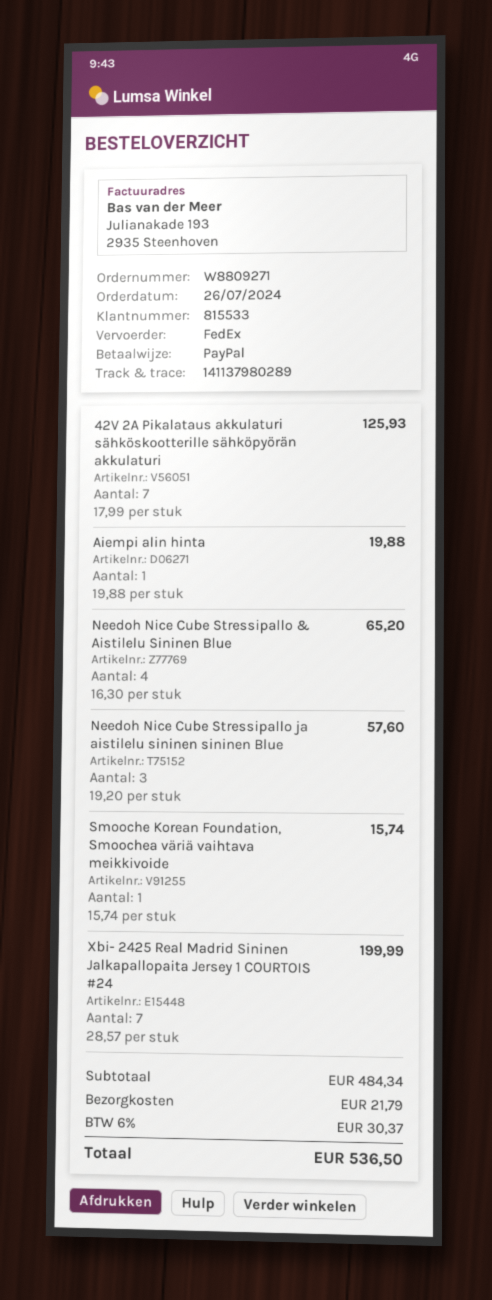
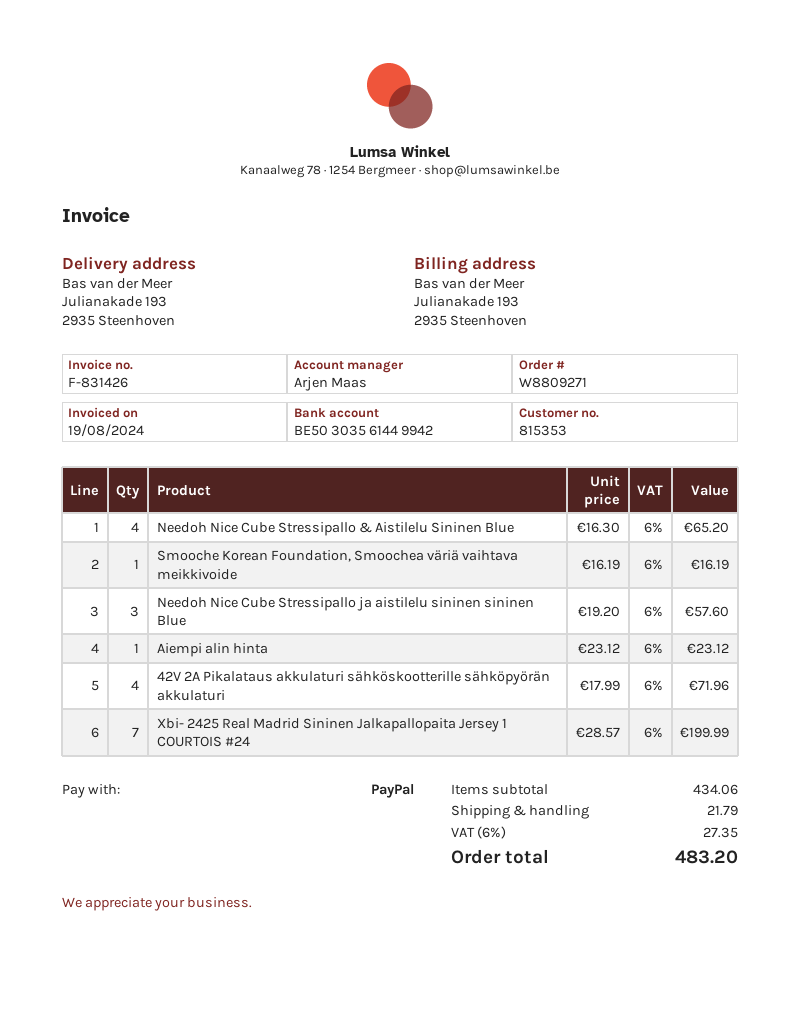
customer number: 815533 -> 815353
42V 2A Pikalataus akkulaturi sähköskootterille sähköpyörän akkulaturi: 7 x 17.99 = 125.93 -> 4 x 17.99 = 71.96
Aiempi alin hinta: 1 x 19.88 = 19.88 -> 1 x 23.12 = 23.12
Smooche Korean Foundation, Smoochea väriä vaihtava meikkivoide: 1 x 15.74 = 15.74 -> 1 x 16.19 = 16.19
subtotal: 484.34 -> 434.06
tax: 6% = 30.37 -> 6% = 27.35
total: 536.50 -> 483.20

